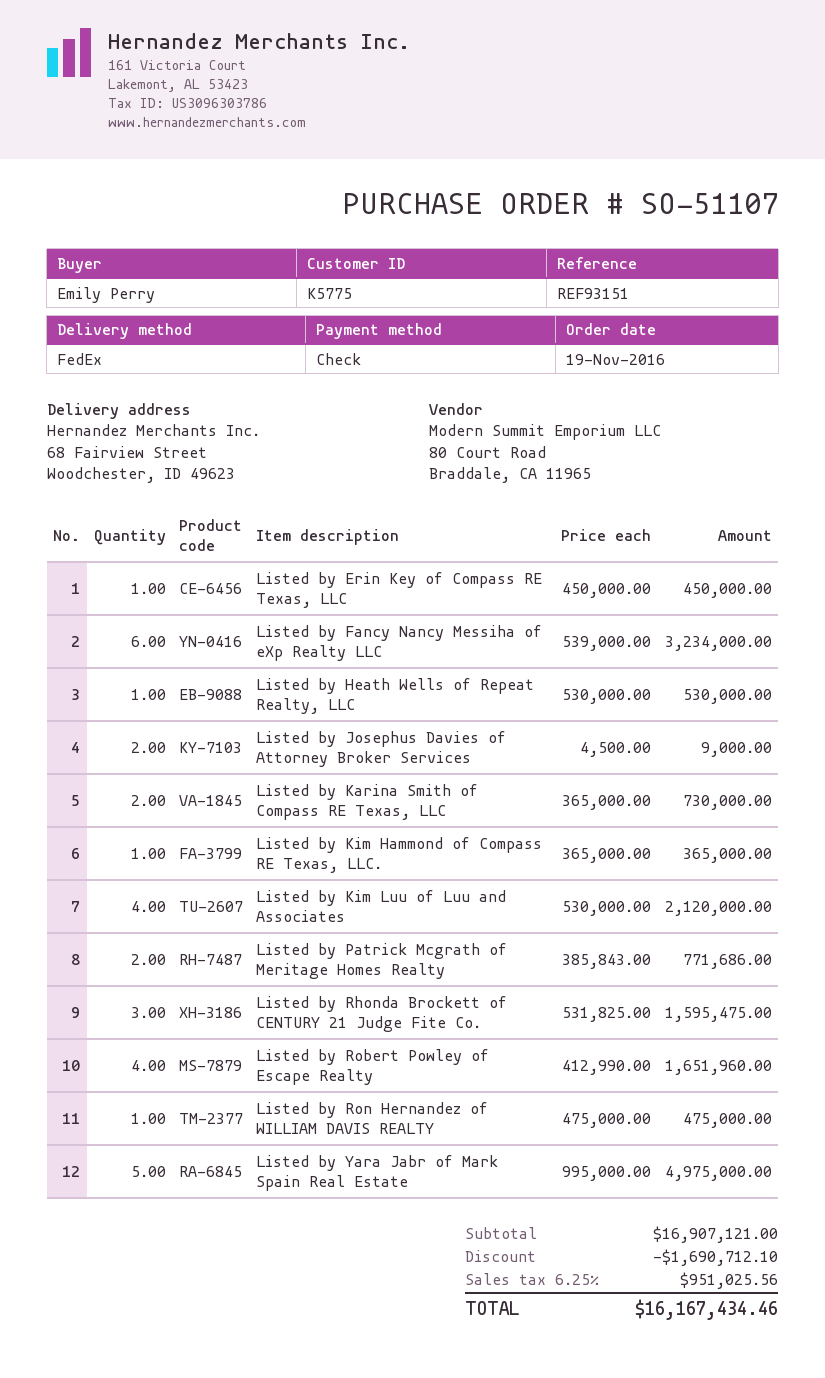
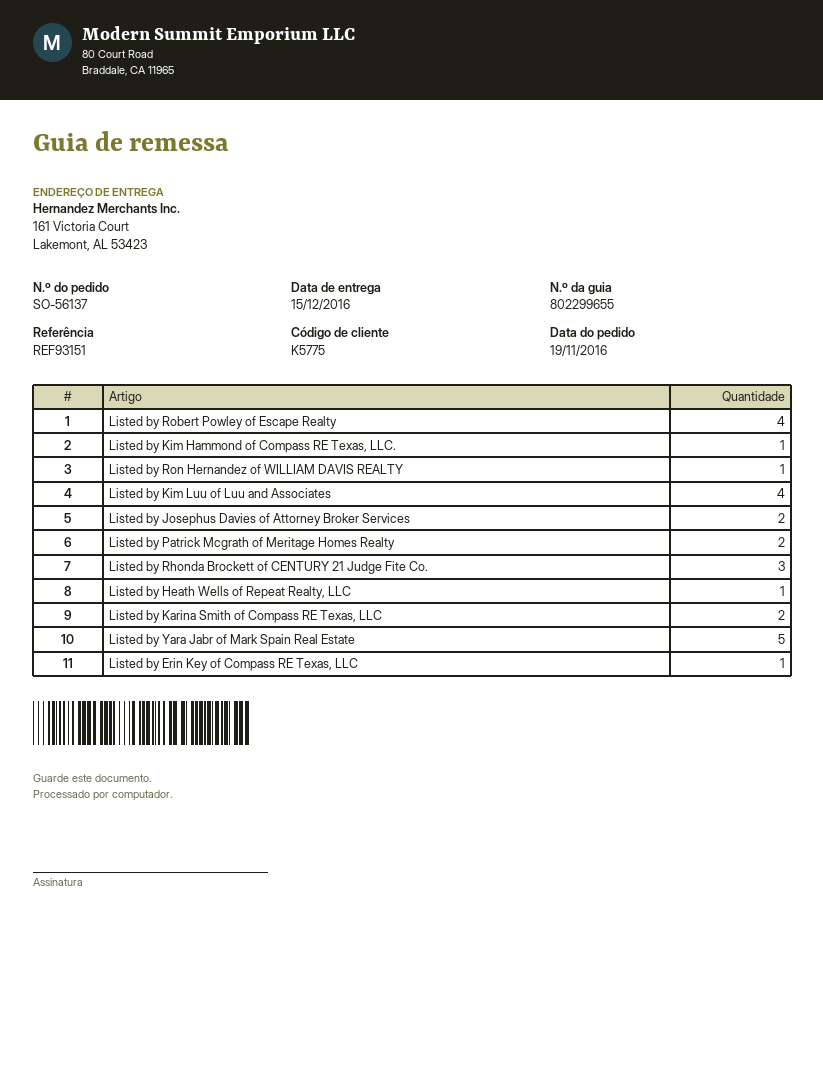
order number: SO-51107 -> SO-56137
ship to: 68 Fairview Street, Woodchester, ID 49623 -> 161 Victoria Court, Lakemont, AL 53423
Listed by Fancy Nancy Messiha of eXp Realty LLC: 6 -> none

